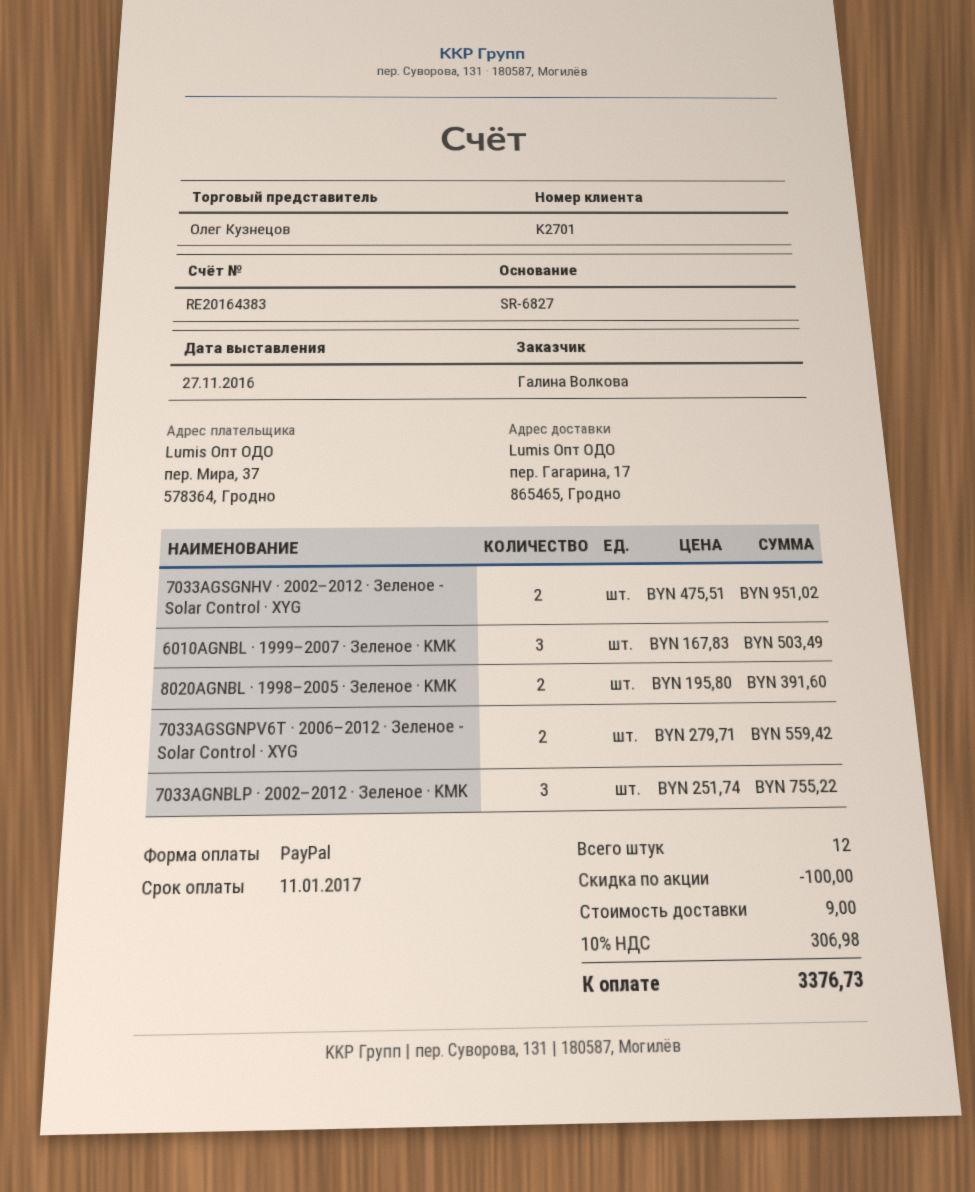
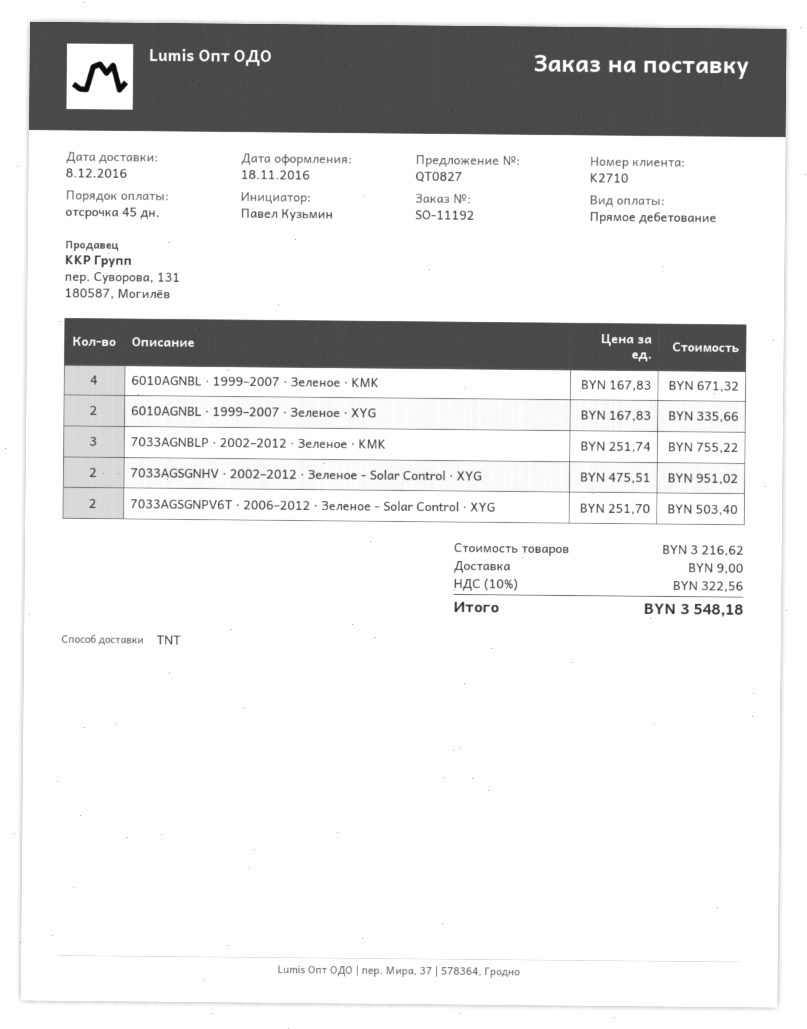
customer number: K2701 -> K2710
ordered by: Галина Волкова -> Павел Кузьмин
payment method: PayPal -> direct debit
6010AGNBL · 1999–2007 · Зеленое · KMK: 3 x 167.83 = 503.49 -> 4 x 167.83 = 671.32
8020AGNBL · 1998–2005 · Зеленое · KMK: 2 x 195.80 = 391.60 -> none
7033AGSGNPV6T · 2006–2012 · Зеленое - Solar Control · XYG: 2 x 279.71 = 559.42 -> 2 x 251.70 = 503.40
6010AGNBL · 1999–2007 · Зеленое · XYG: none -> 2 x 167.83 = 335.66
discount: 100.00 -> none
tax: 10% = 306.98 -> 10% = 322.56
total: 3376.73 -> 3548.18

